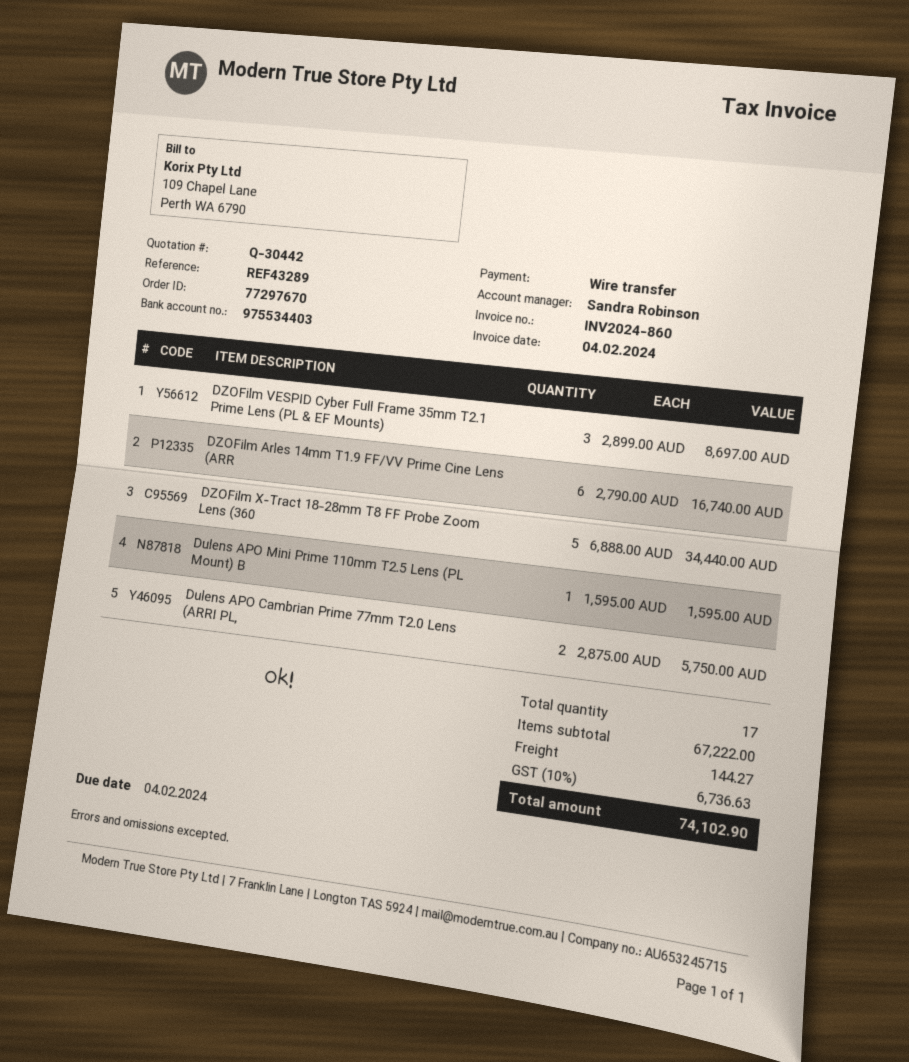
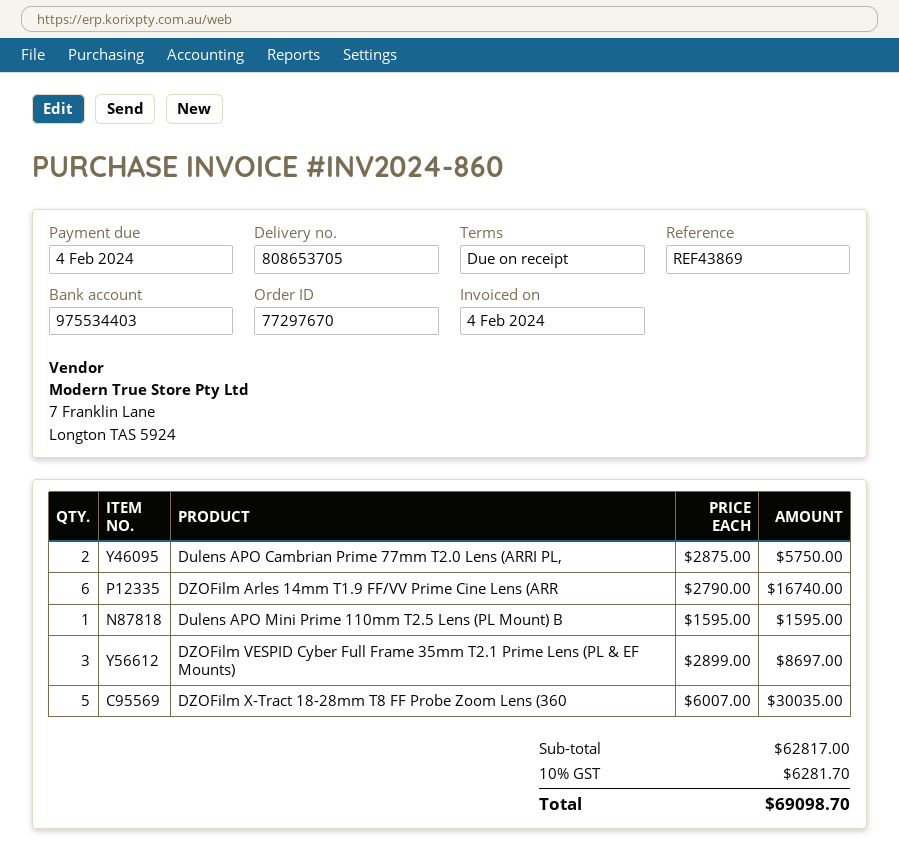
reference: REF43289 -> REF43869
DZOFilm X-Tract 18-28mm T8 FF Probe Zoom Lens (360: 5 x 6888.00 = 34440.00 -> 5 x 6007.00 = 30035.00
subtotal: 67222.00 -> 62817.00
shipping: 144.27 -> none
tax: 10% = 6736.63 -> 10% = 6281.70
total: 74102.90 -> 69098.70

